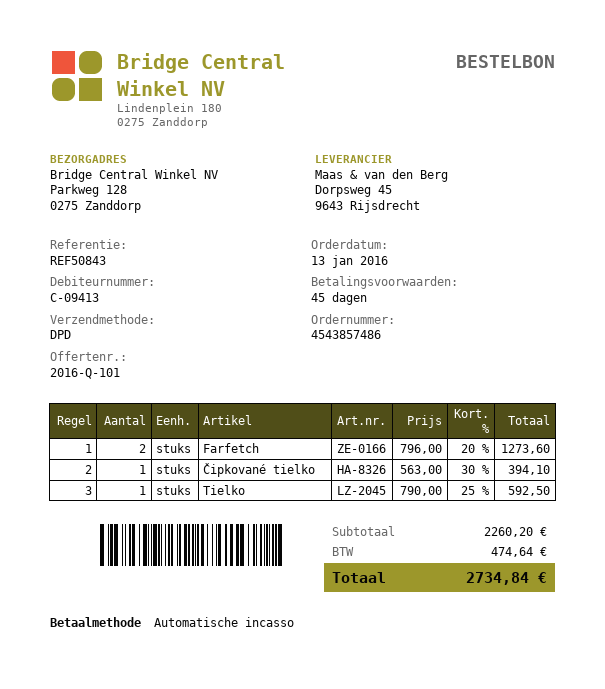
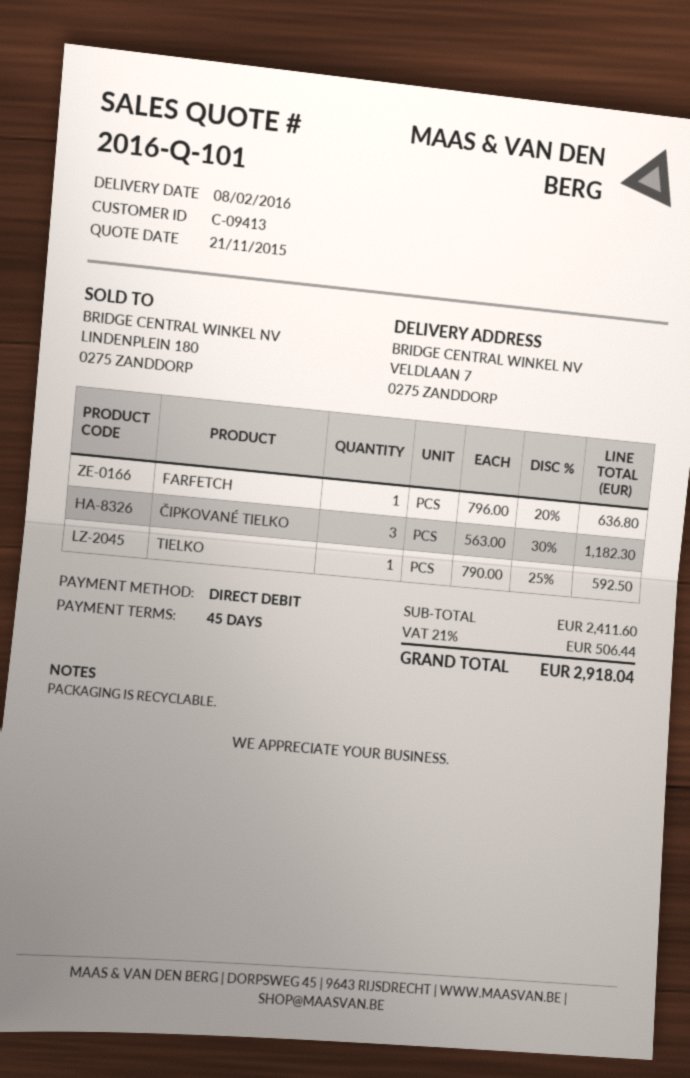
ship to: Parkweg 128, 0275 Zanddorp -> VELDLAAN 7, 0275 ZANDDORP
Farfetch: 2 x 796.00 - 20% = 1273.60 -> 1 x 796.00 - 20% = 636.80
Čipkované tielko: 1 x 563.00 - 30% = 394.10 -> 3 x 563.00 - 30% = 1182.30
subtotal: 2260.20 -> 2411.60
tax: 474.64 -> 506.44
total: 2734.84 -> 2918.04

